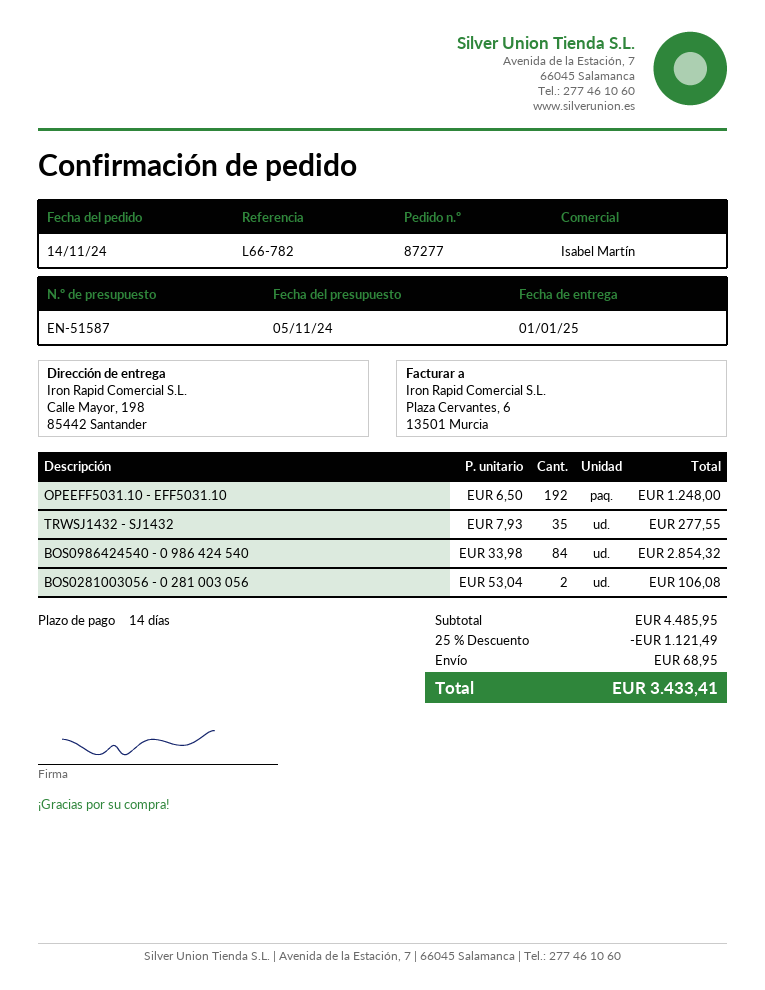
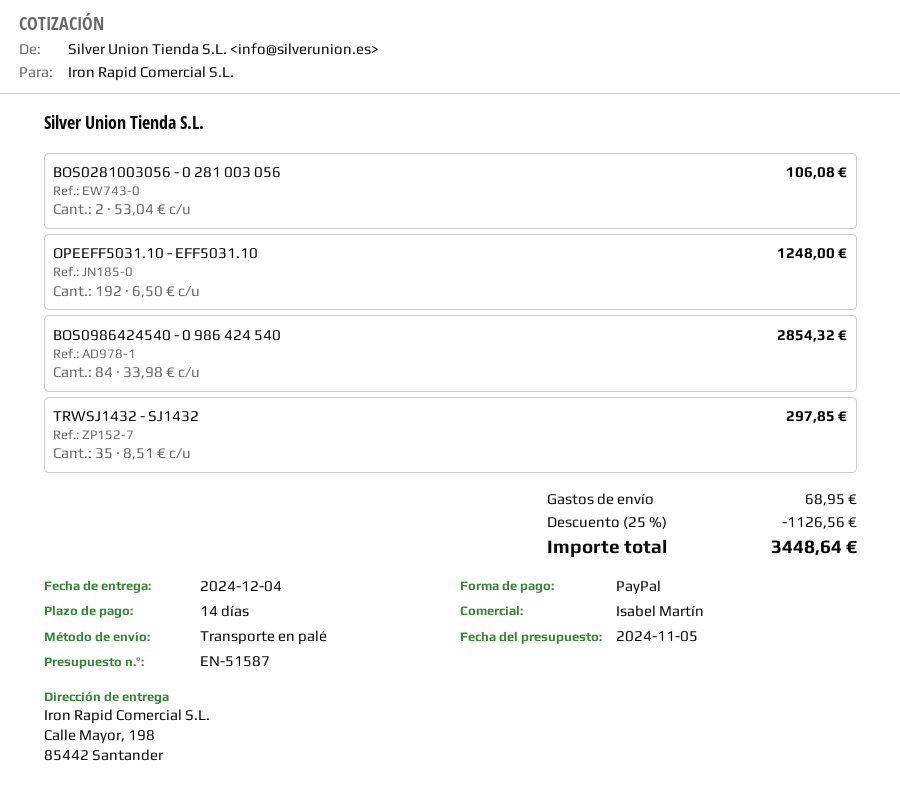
delivery date: 2025-01-01 -> 2024-12-04
TRWSJ1432 - SJ1432: 35 x 7.93 = 277.55 -> 35 x 8.51 = 297.85
discount: 25% = 1121.49 -> 25% = 1126.56
total: 3433.41 -> 3448.64

